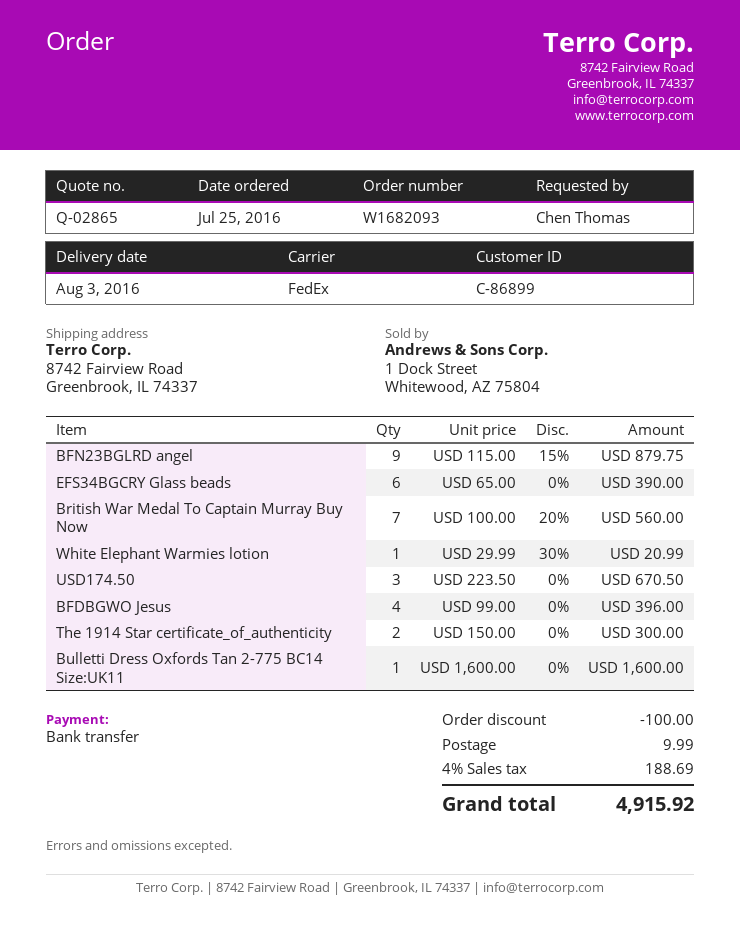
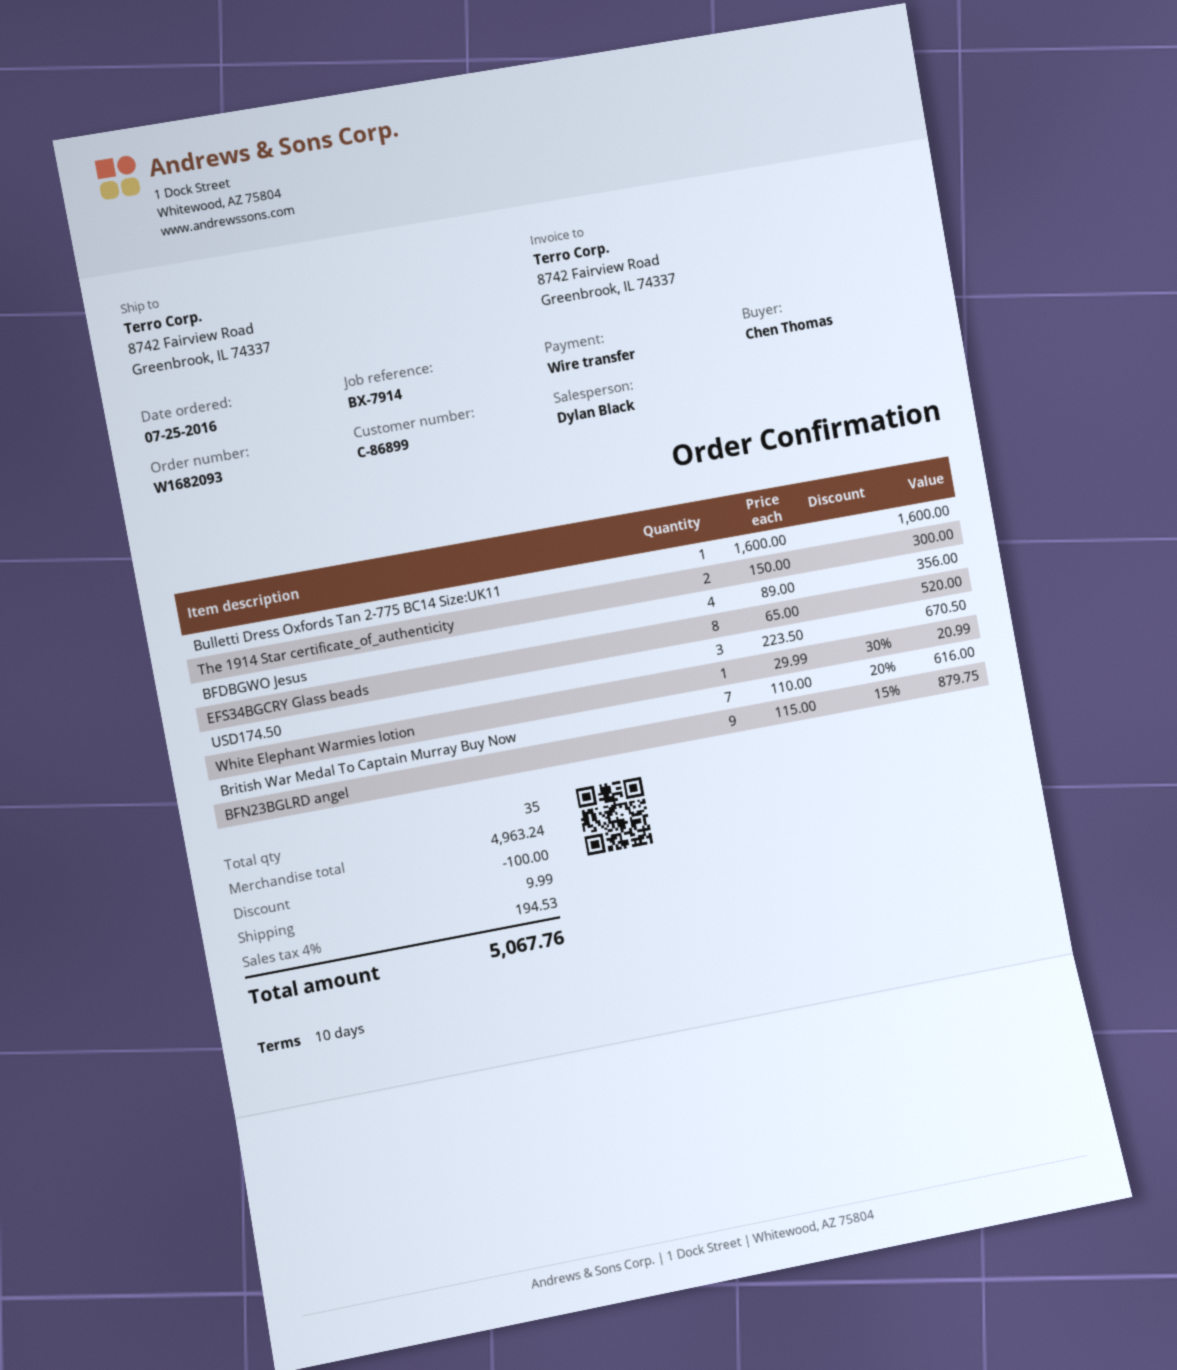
EFS34BGCRY Glass beads: 6 x 65.00 = 390.00 -> 8 x 65.00 = 520.00
British War Medal To Captain Murray Buy Now: 7 x 100.00 - 20% = 560.00 -> 7 x 110.00 - 20% = 616.00
BFDBGWO Jesus: 4 x 99.00 = 396.00 -> 4 x 89.00 = 356.00
tax: 4% = 188.69 -> 4% = 194.53
total: 4915.92 -> 5067.76

